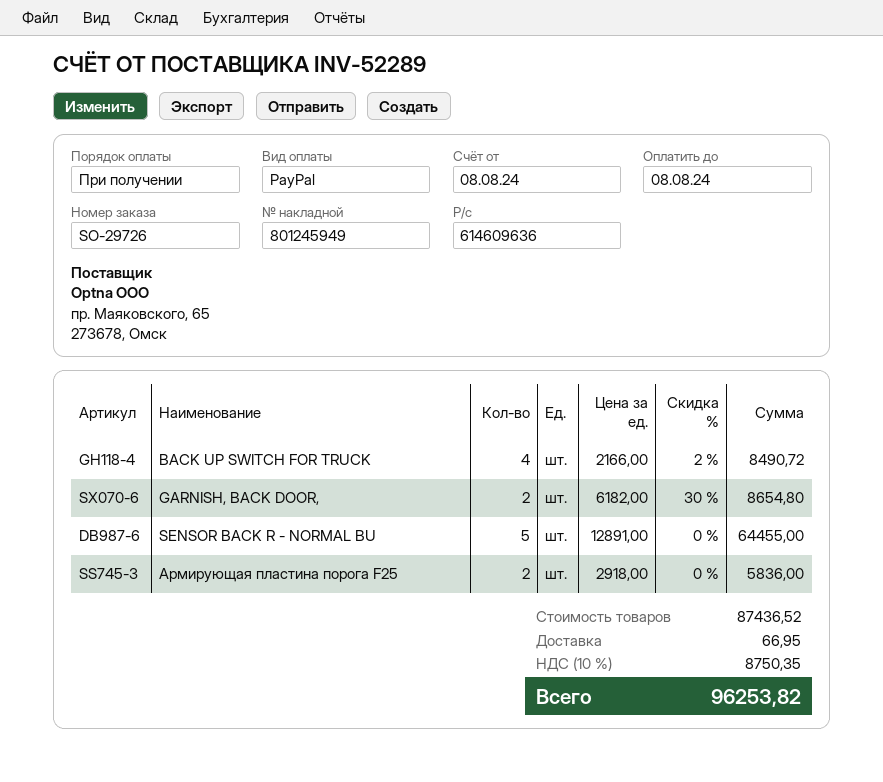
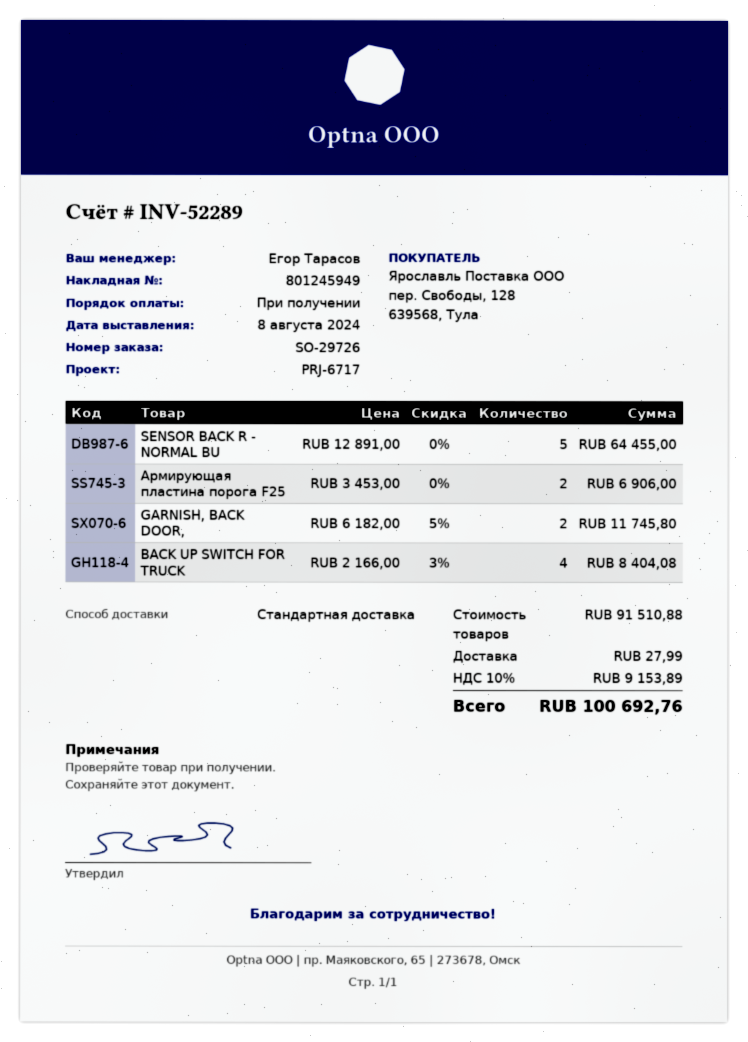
BACK UP SWITCH FOR TRUCK: 4 x 2166.00 - 2% = 8490.72 -> 4 x 2166.00 - 3% = 8404.08
GARNISH, BACK DOOR,: 2 x 6182.00 - 30% = 8654.80 -> 2 x 6182.00 - 5% = 11745.80
Армирующая пластина порога F25: 2 x 2918.00 = 5836.00 -> 2 x 3453.00 = 6906.00
subtotal: 87436.52 -> 91510.88
shipping: 66.95 -> 27.99
tax: 10% = 8750.35 -> 10% = 9153.89
total: 96253.82 -> 100692.76

